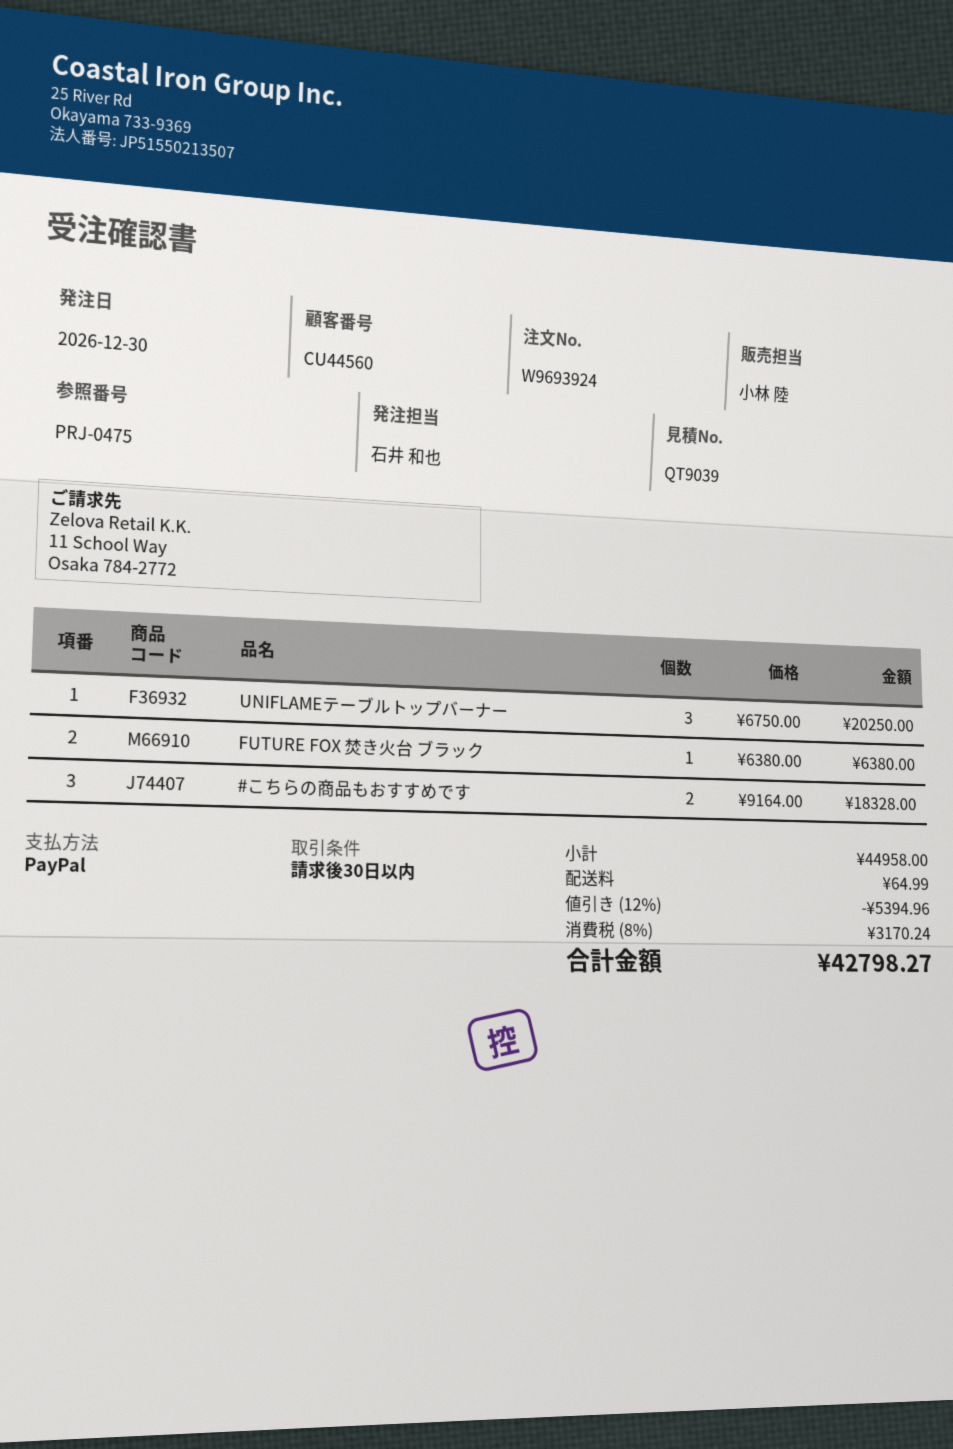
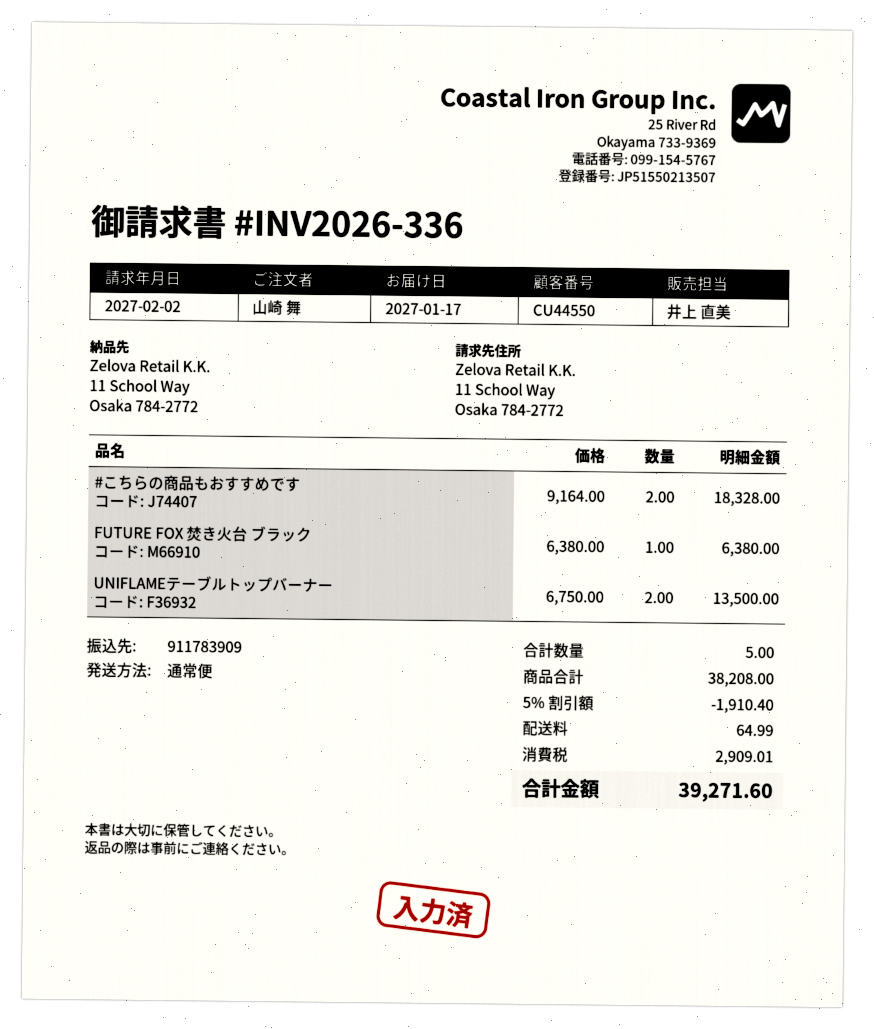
customer number: CU44560 -> CU44550
ordered by: 石井 和也 -> 山崎 舞
sales rep: 小林 陸 -> 井上 直美
UNIFLAMEテーブルトップバーナー: 3 x 6750.00 = 20250.00 -> 2 x 6750.00 = 13500.00
subtotal: 44958.00 -> 38208.00
discount: 12% = 5394.96 -> 5% = 1910.40
tax: 3170.24 -> 2909.01
total: 42798.27 -> 39271.60

